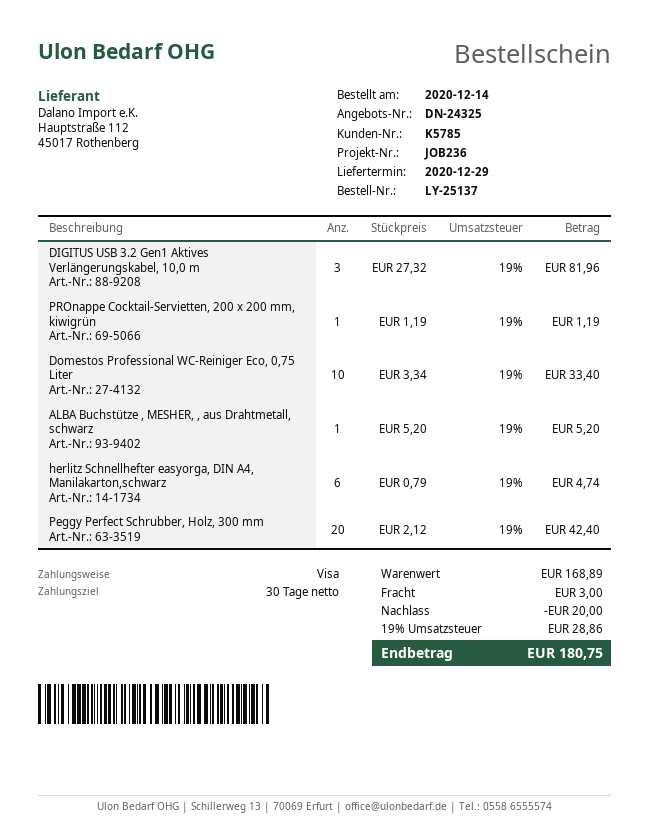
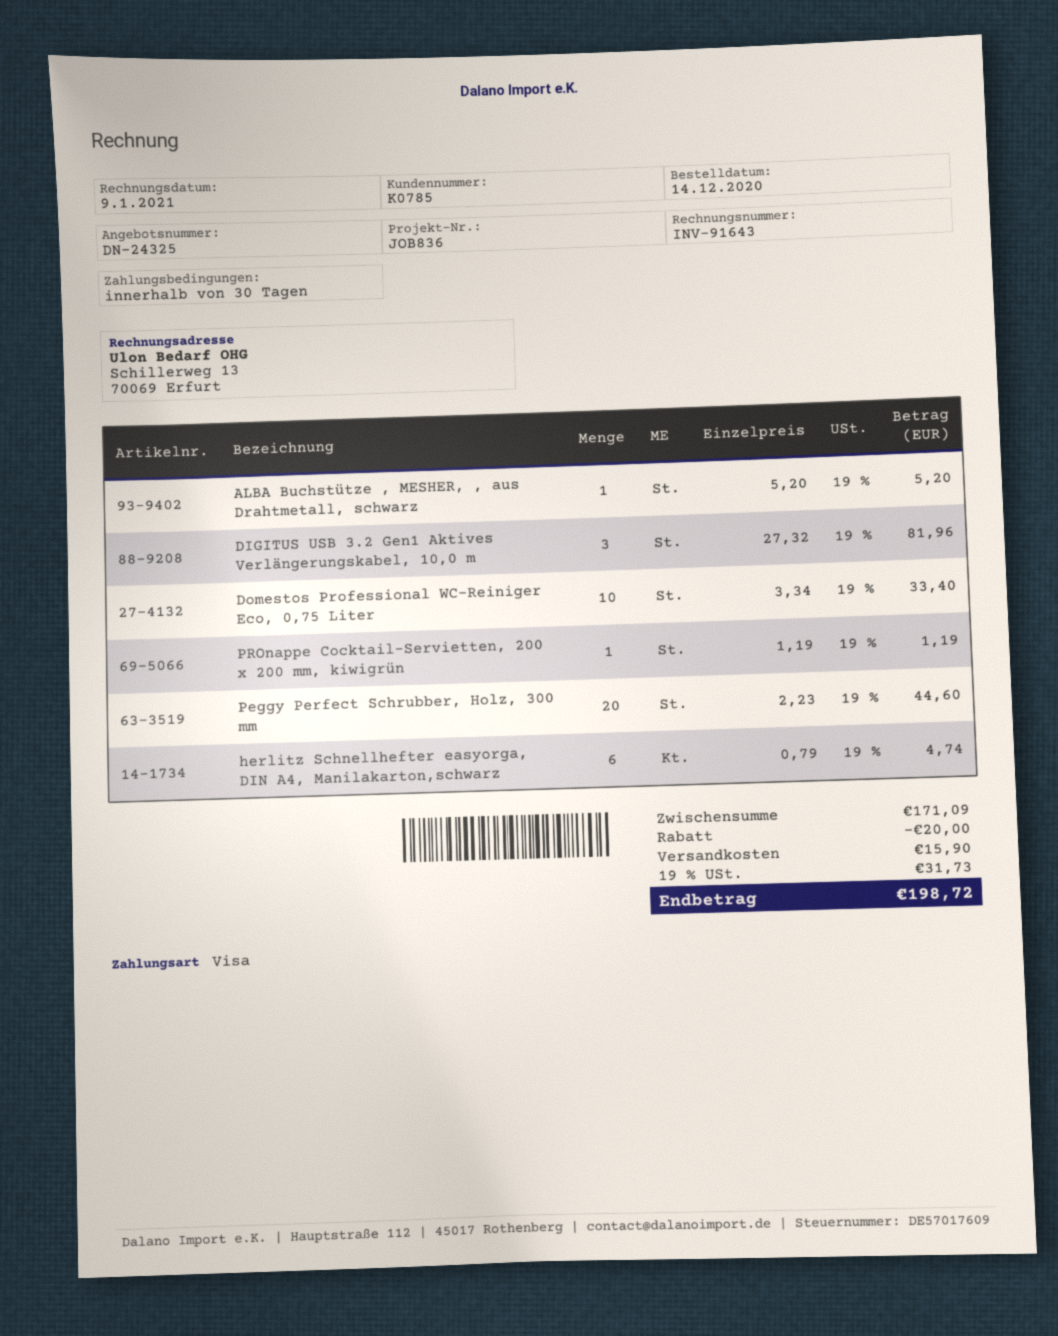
customer number: K5785 -> K0785
reference: JOB236 -> JOB836
Peggy Perfect Schrubber, Holz, 300 mm: 20 x 2.12 = 42.40 -> 20 x 2.23 = 44.60
subtotal: 168.89 -> 171.09
shipping: 3.00 -> 15.90
tax: 19% = 28.86 -> 19% = 31.73
total: 180.75 -> 198.72

